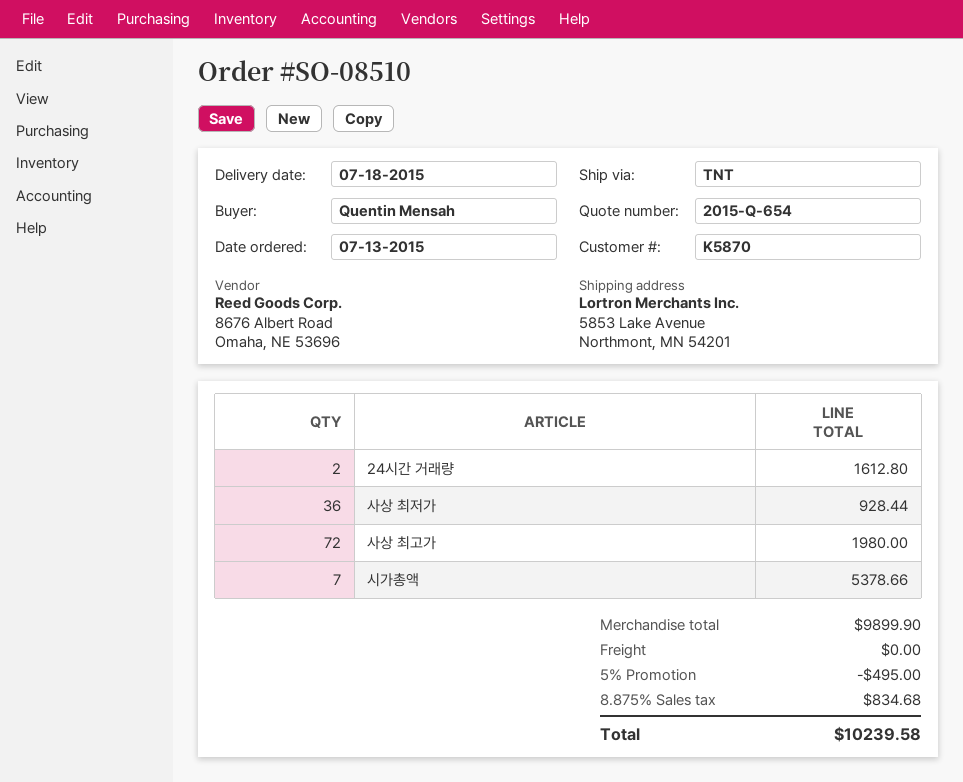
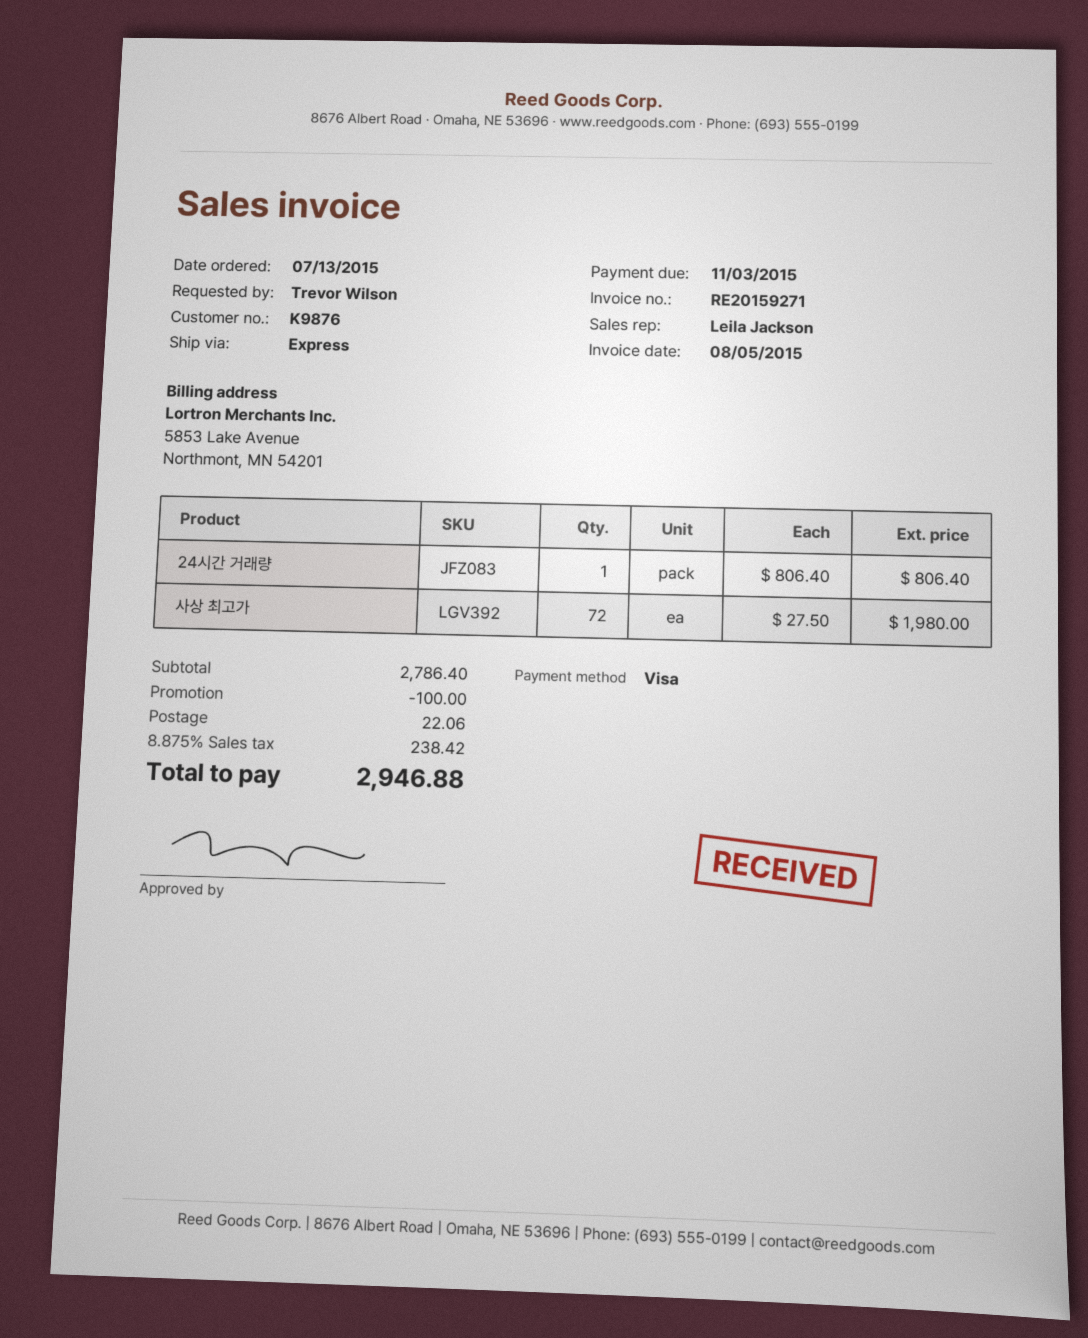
customer number: K5870 -> K9876
ordered by: Quentin Mensah -> Trevor Wilson
shipping method: TNT -> express
24시간 거래량: 2 for 1612.80 -> 1 for 806.40
사상 최저가: 36 for 928.44 -> none
시가총액: 7 for 5378.66 -> none
subtotal: 9899.90 -> 2786.40
discount: 495.00 -> 100.00
shipping: 0.00 -> 22.06
tax: 8.875% = 834.68 -> 8.875% = 238.42
total: 10239.58 -> 2946.88

